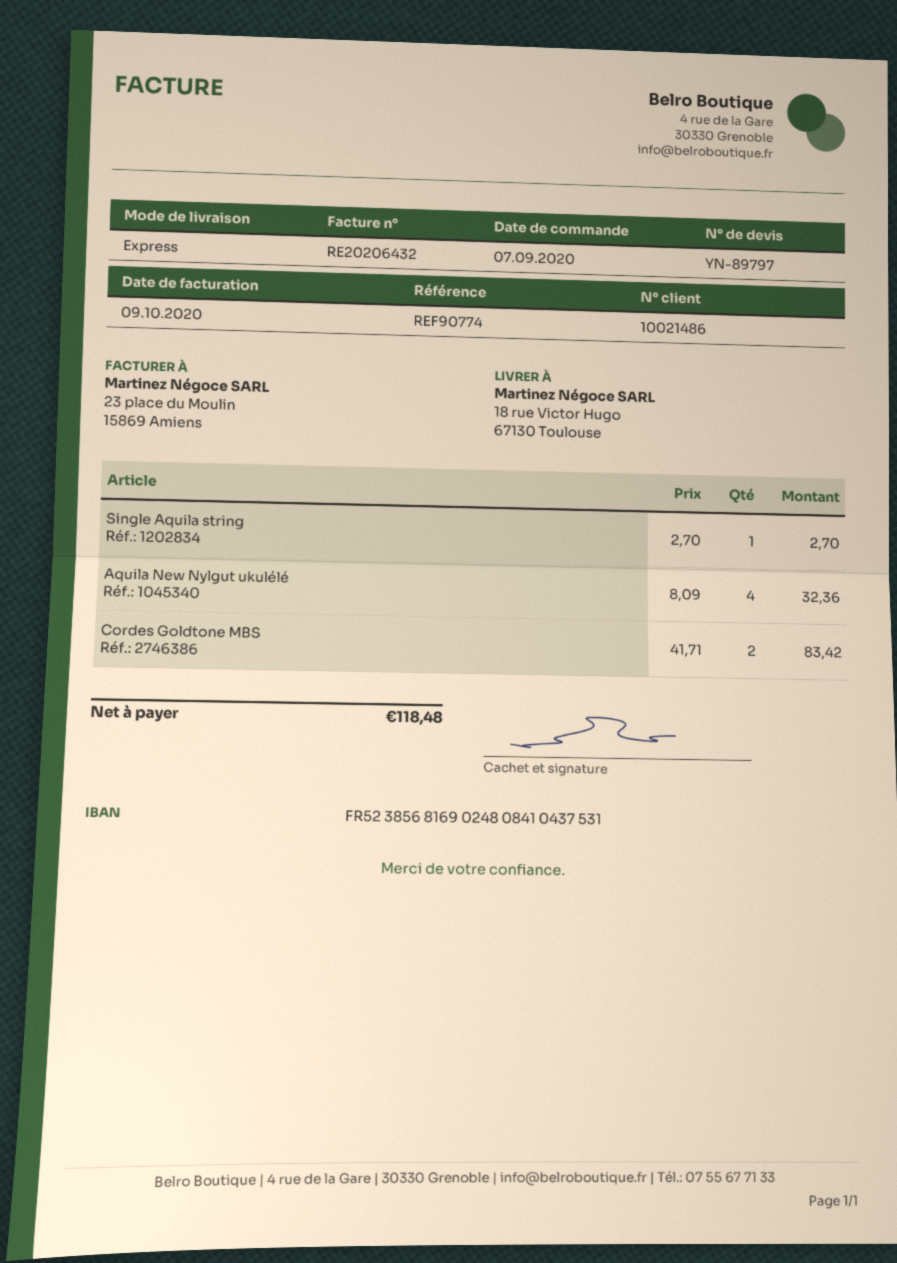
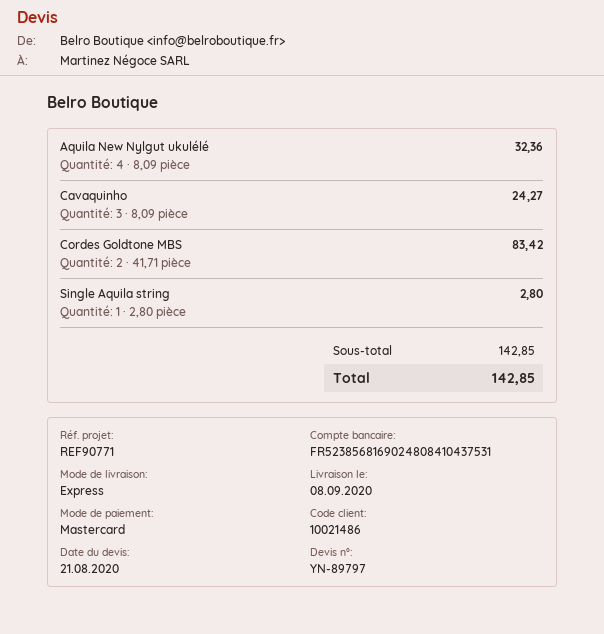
reference: REF90774 -> REF90771
Single Aquila string: 1 x 2.70 = 2.70 -> 1 x 2.80 = 2.80
Cavaquinho: none -> 3 x 8.09 = 24.27
total: 118.48 -> 142.85

